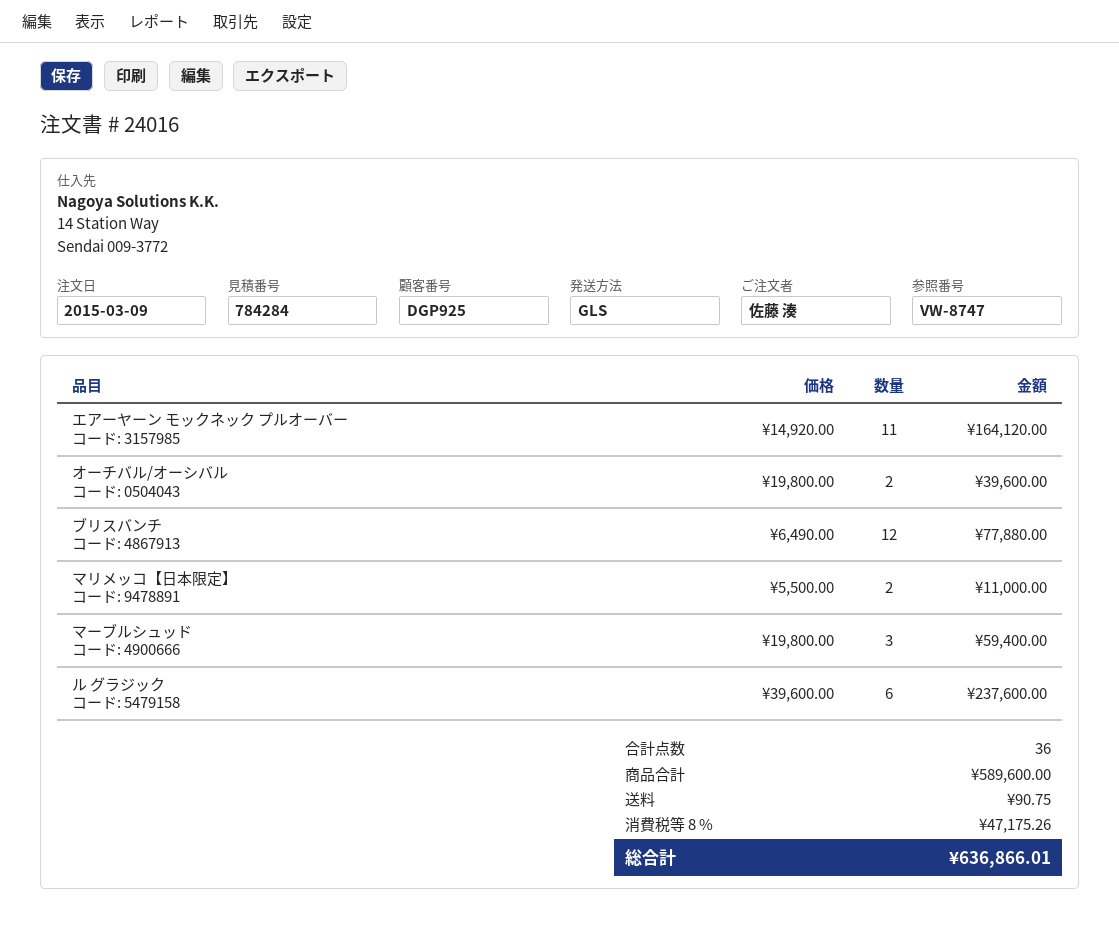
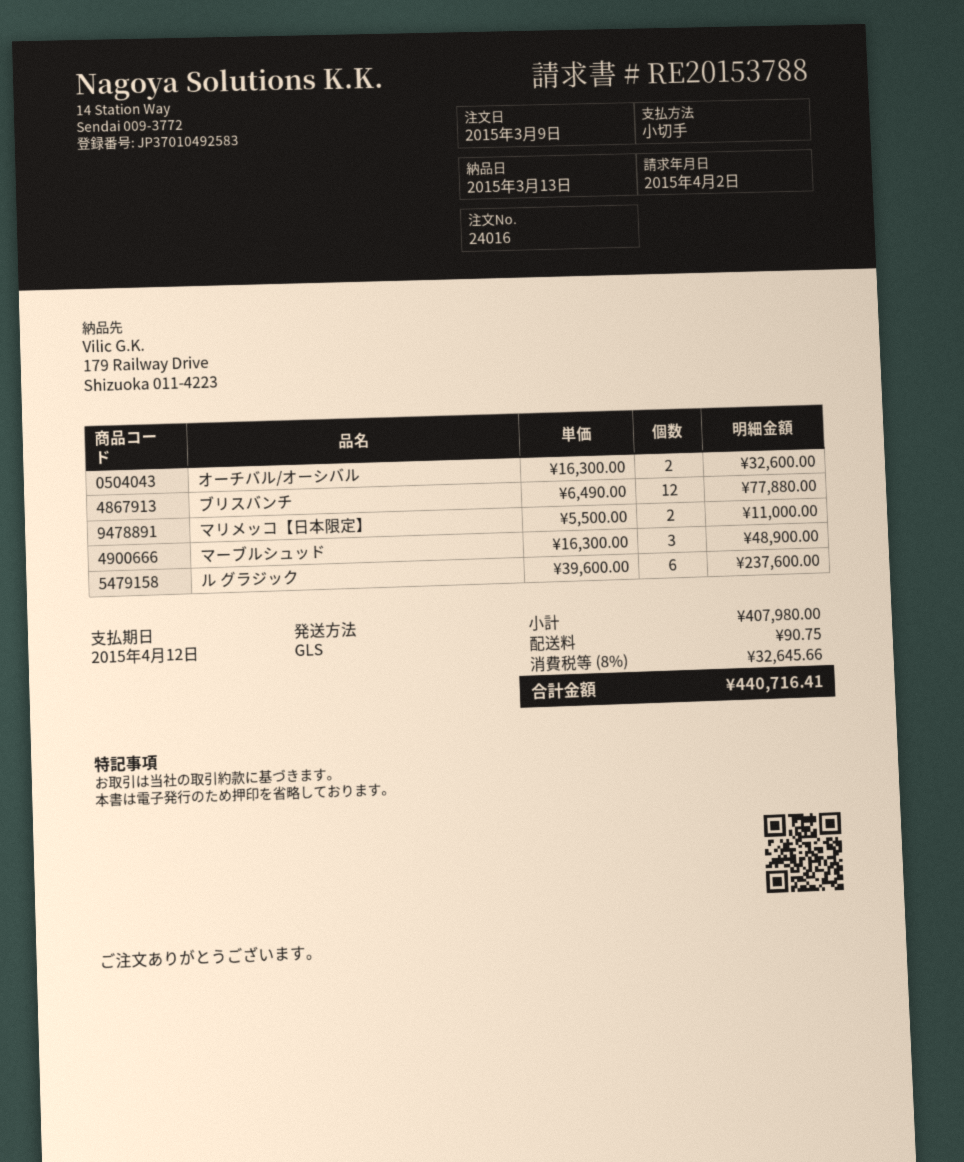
エアーヤーン モックネック プルオーバー: 11 x 14920.00 = 164120.00 -> none
オーチバル/オーシバル: 2 x 19800.00 = 39600.00 -> 2 x 16300.00 = 32600.00
マーブルシュッド: 3 x 19800.00 = 59400.00 -> 3 x 16300.00 = 48900.00
subtotal: 589600.00 -> 407980.00
tax: 8% = 47175.26 -> 8% = 32645.66
total: 636866.01 -> 440716.41

